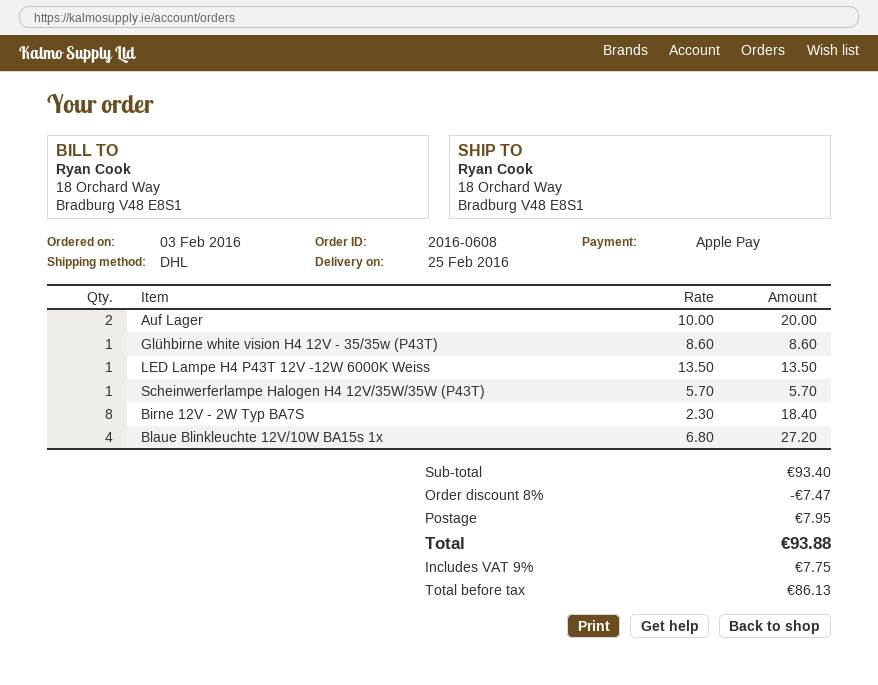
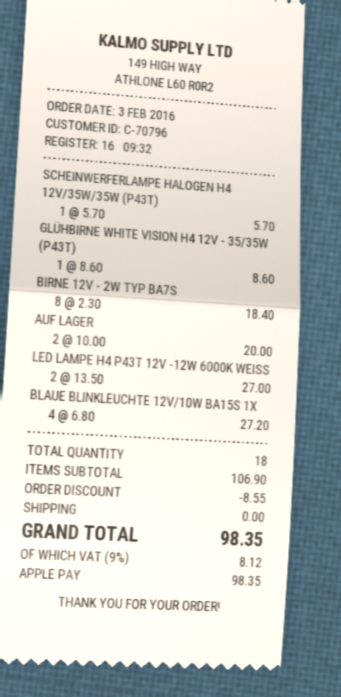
LED Lampe H4 P43T 12V -12W 6000K Weiss: 1 x 13.50 = 13.50 -> 2 x 13.50 = 27.00
subtotal: 93.40 -> 106.90
discount: 7.47 -> 8.55
shipping: 7.95 -> 0.00
tax: 9% = 7.75 -> 9% = 8.12
total: 93.88 -> 98.35

